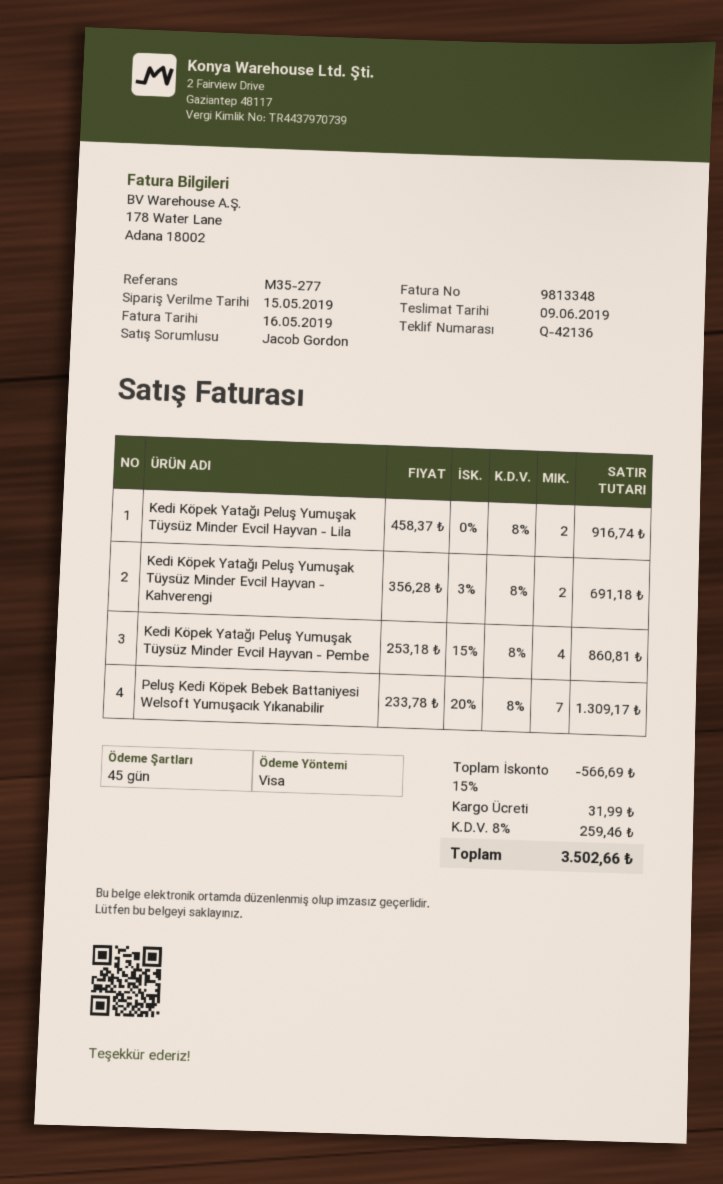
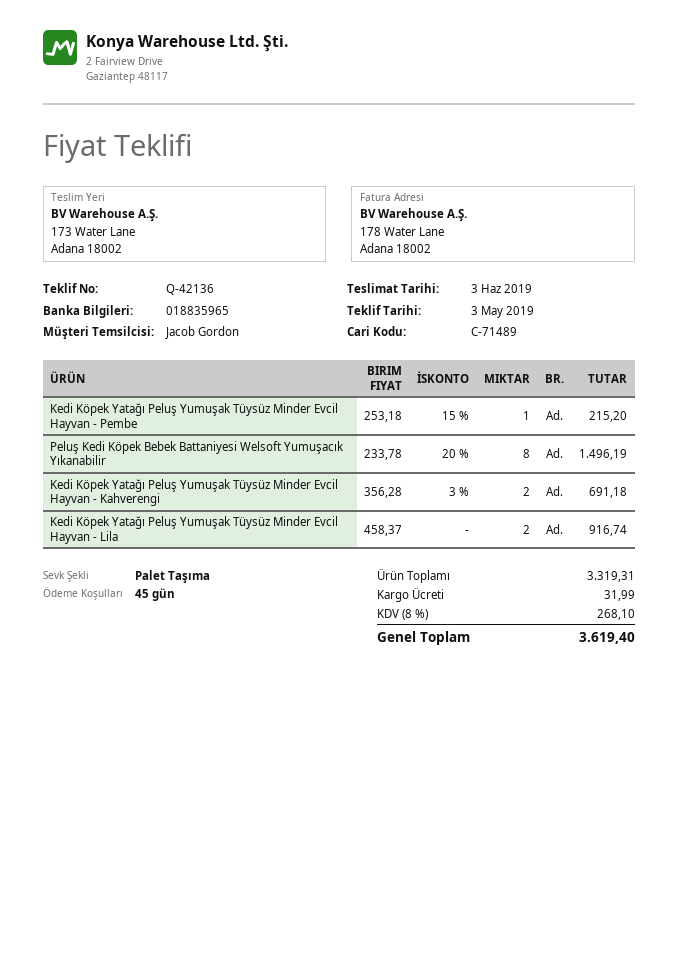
delivery date: 2019-06-09 -> 2019-06-03
Kedi Köpek Yatağı Peluş Yumuşak Tüysüz Minder Evcil Hayvan - Pembe: 4 x 253.18 - 15% = 860.81 -> 1 x 253.18 - 15% = 215.20
Peluş Kedi Köpek Bebek Battaniyesi Welsoft Yumuşacık Yıkanabilir: 7 x 233.78 - 20% = 1309.17 -> 8 x 233.78 - 20% = 1496.19
discount: 15% = 566.69 -> none
tax: 8% = 259.46 -> 8% = 268.10
total: 3502.66 -> 3619.40

